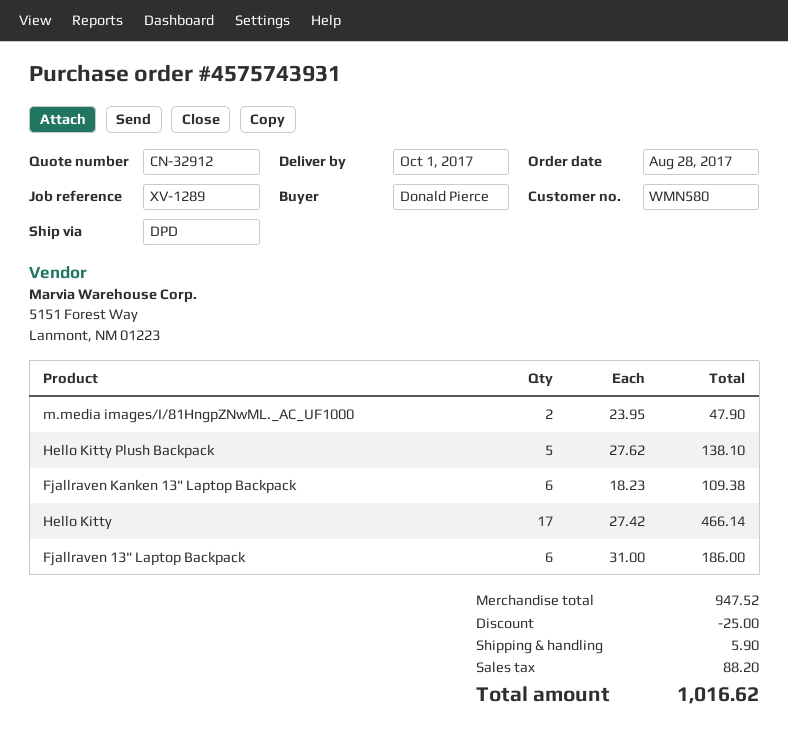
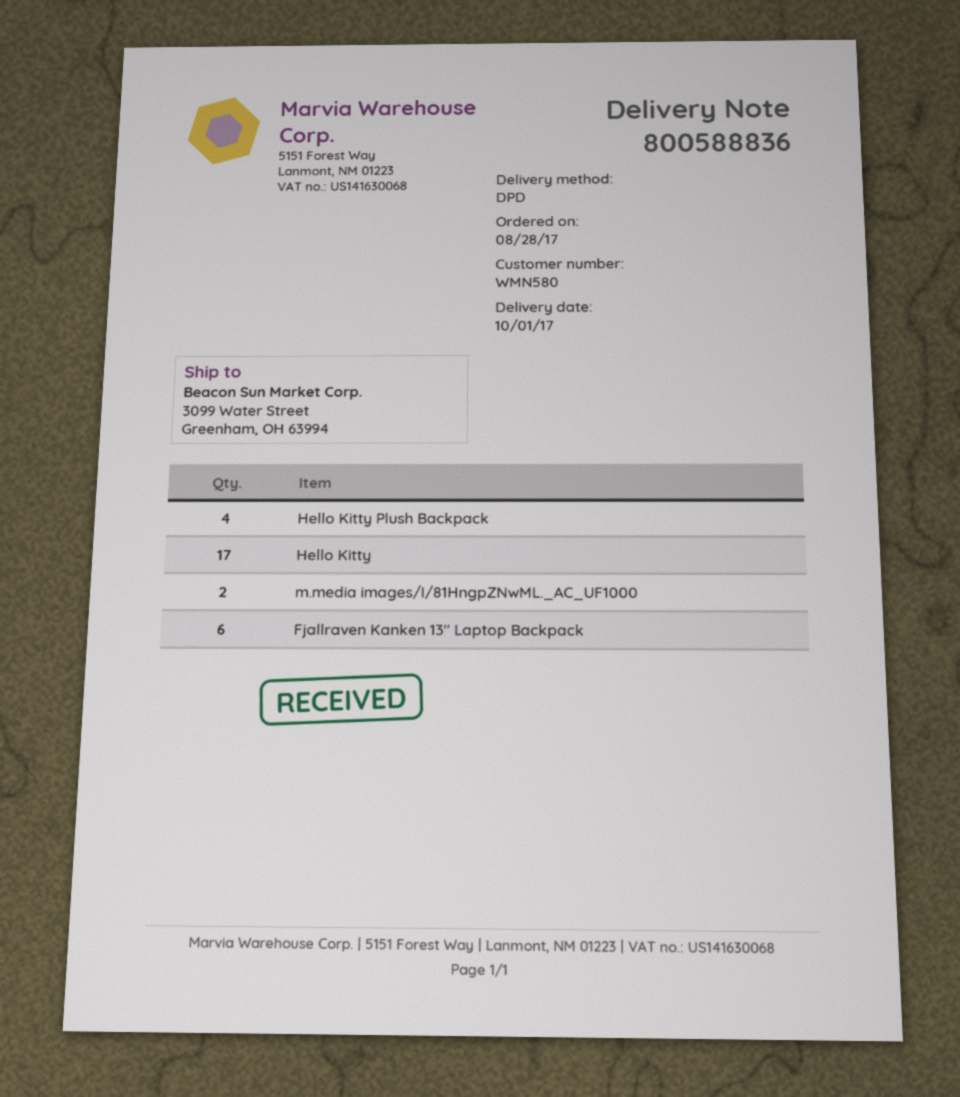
Hello Kitty Plush Backpack: 5 -> 4
Fjallraven 13" Laptop Backpack: 6 -> none

